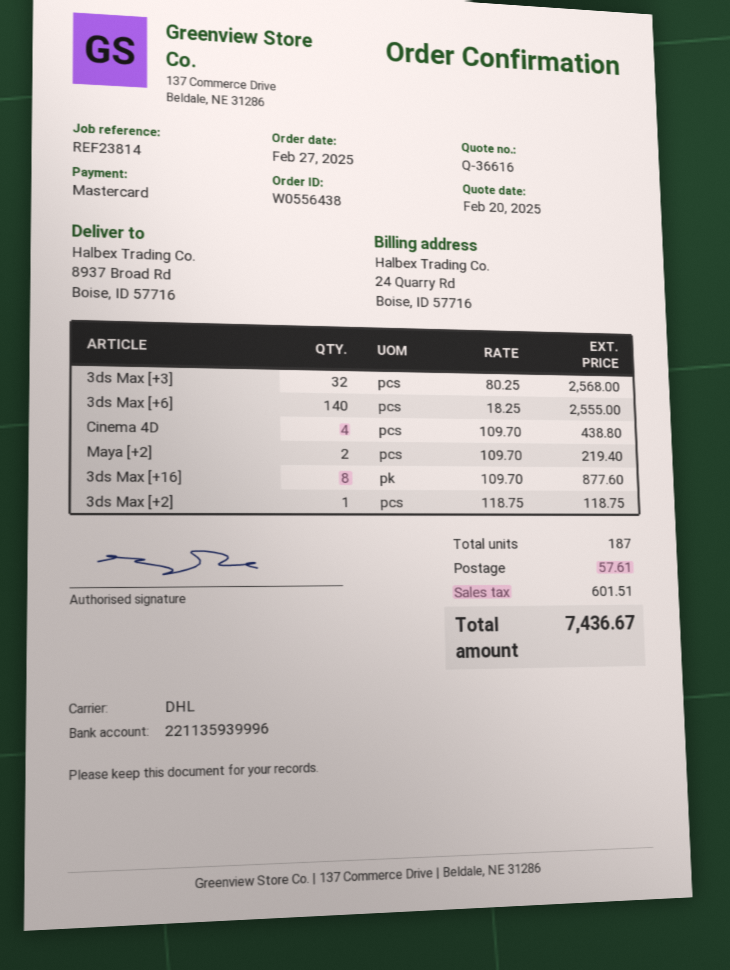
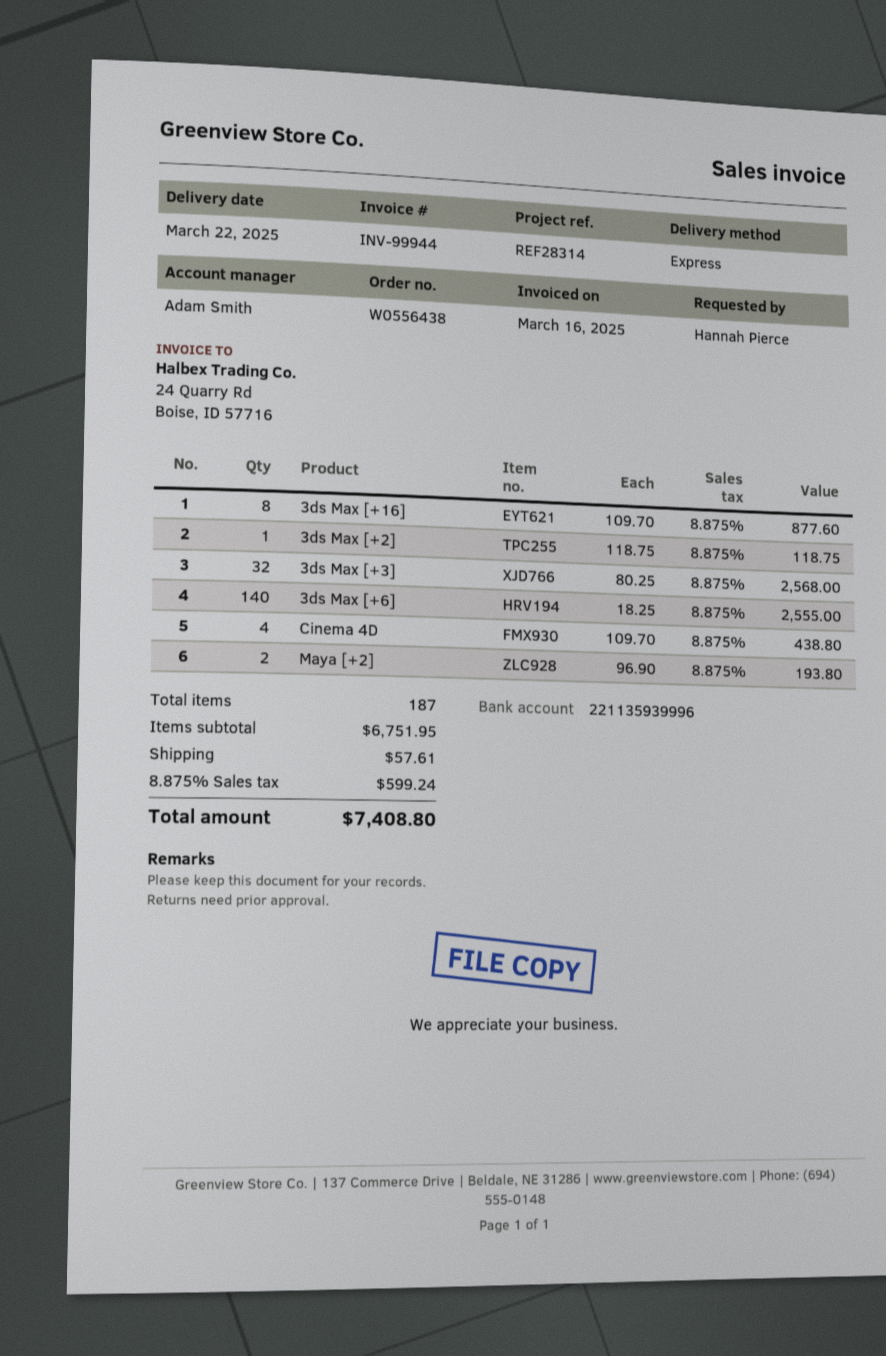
reference: REF23814 -> REF28314
shipping method: DHL -> express
Maya [+2]: 2 x 109.70 = 219.40 -> 2 x 96.90 = 193.80
tax: 601.51 -> 599.24
total: 7436.67 -> 7408.80

